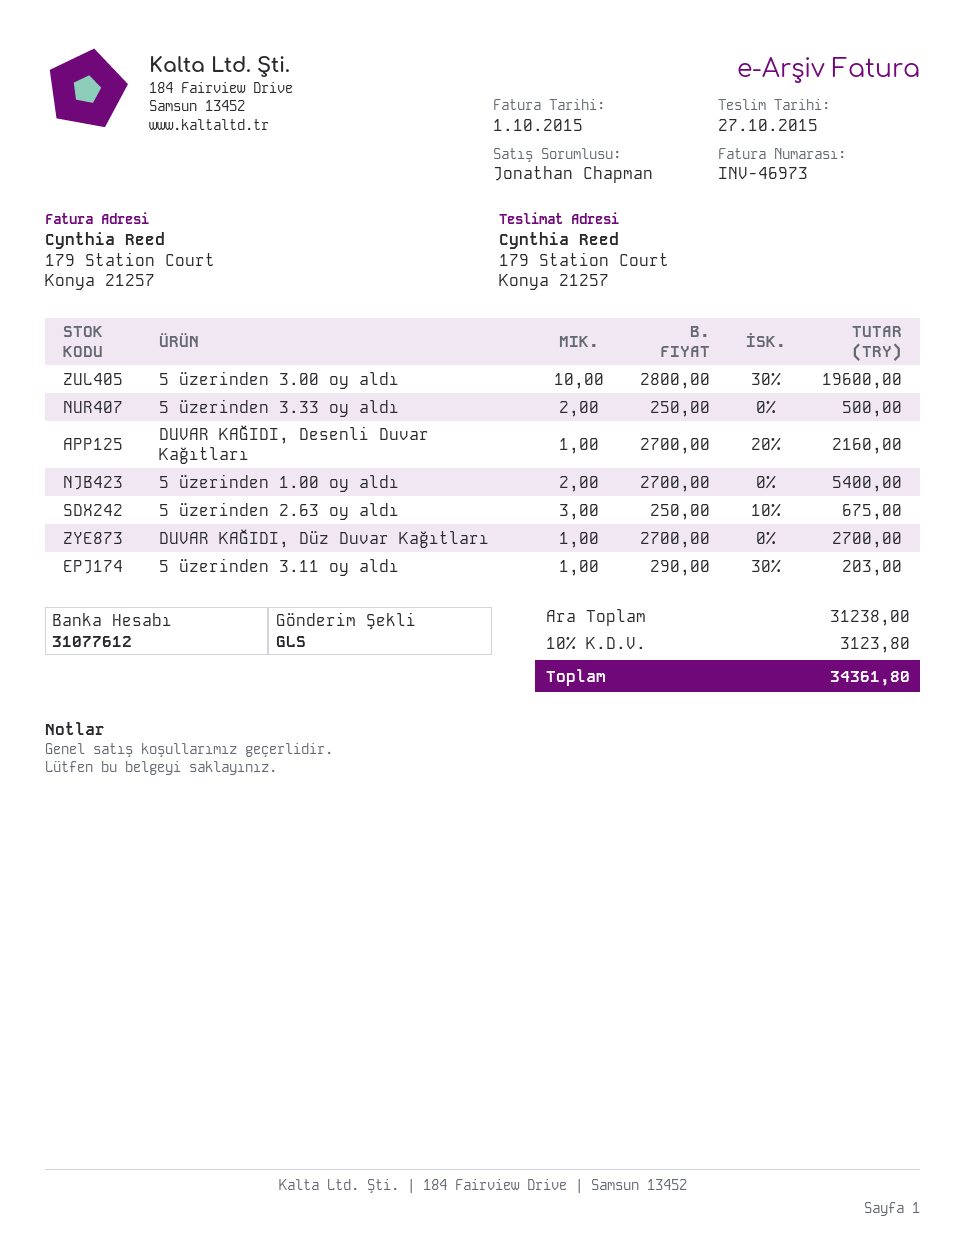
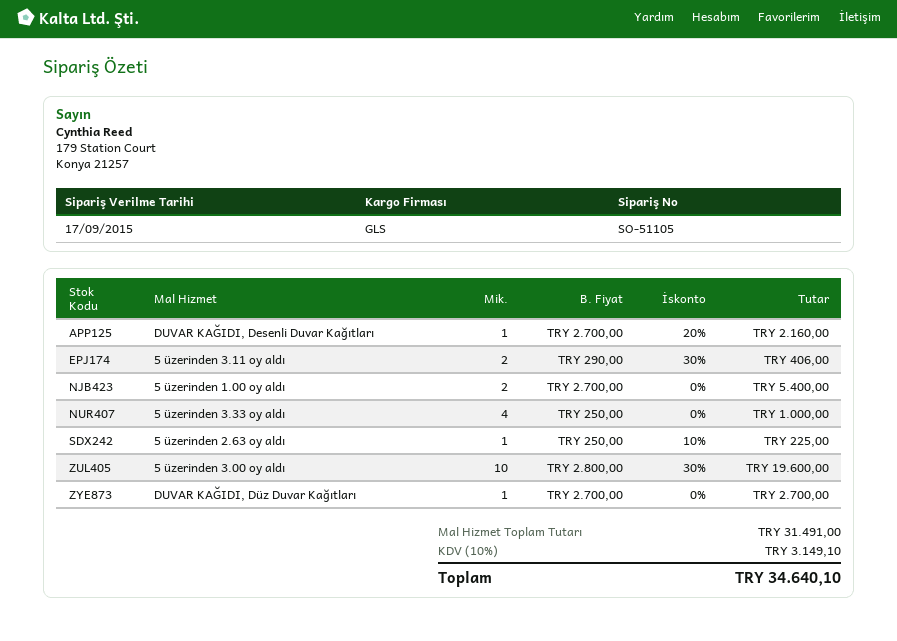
5 üzerinden 3.33 oy aldı: 2 x 250.00 = 500.00 -> 4 x 250.00 = 1000.00
5 üzerinden 2.63 oy aldı: 3 x 250.00 - 10% = 675.00 -> 1 x 250.00 - 10% = 225.00
5 üzerinden 3.11 oy aldı: 1 x 290.00 - 30% = 203.00 -> 2 x 290.00 - 30% = 406.00
subtotal: 31238.00 -> 31491.00
tax: 10% = 3123.80 -> 10% = 3149.10
total: 34361.80 -> 34640.10

